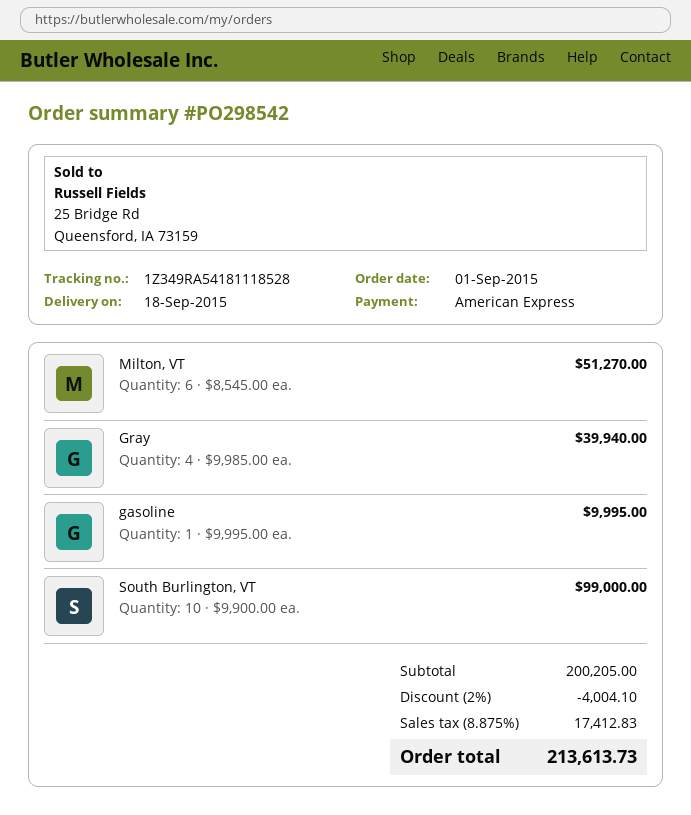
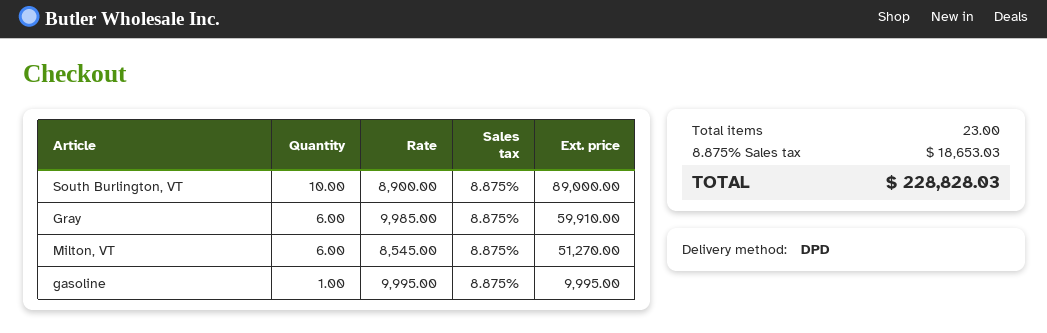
Gray: 4 x 9985.00 = 39940.00 -> 6 x 9985.00 = 59910.00
South Burlington, VT: 10 x 9900.00 = 99000.00 -> 10 x 8900.00 = 89000.00
discount: 2% = 4004.10 -> none
tax: 8.875% = 17412.83 -> 8.875% = 18653.03
total: 213613.73 -> 228828.03

